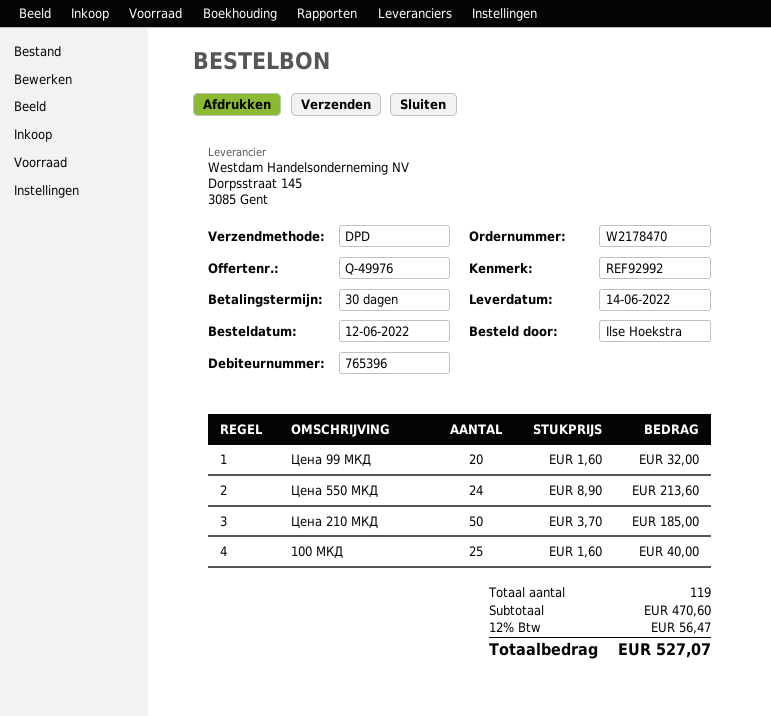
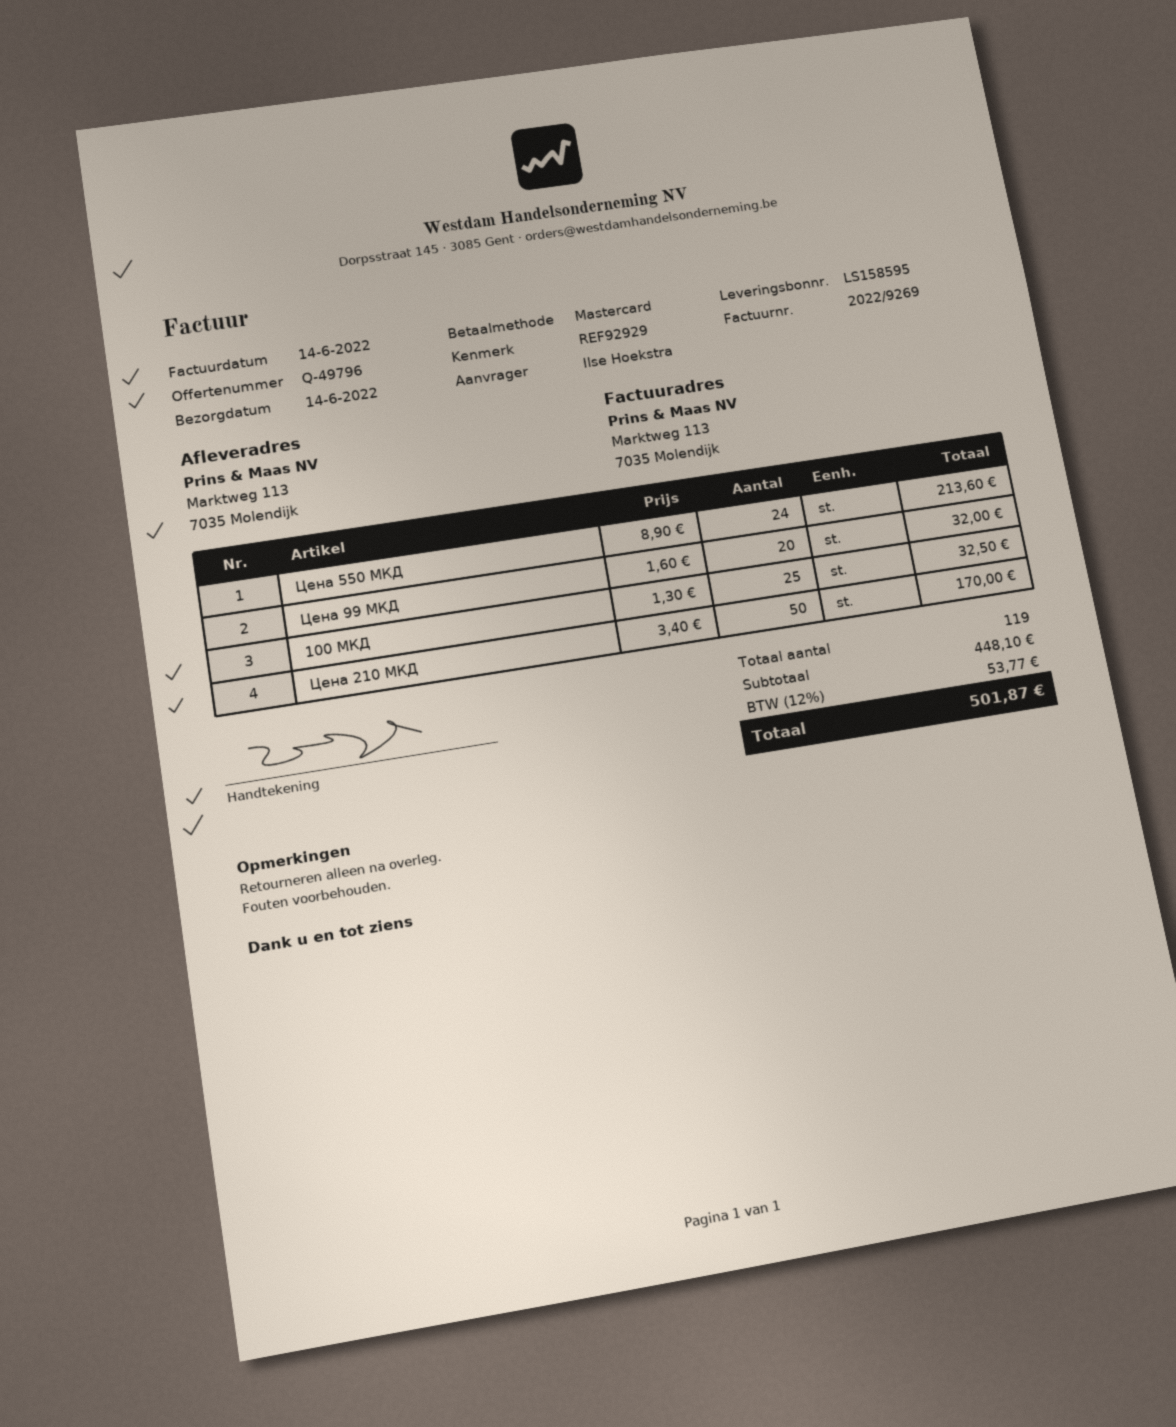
quote number: Q-49976 -> Q-49796
reference: REF92992 -> REF92929
Цена 210 МКД: 50 x 3.70 = 185.00 -> 50 x 3.40 = 170.00
100 МКД: 25 x 1.60 = 40.00 -> 25 x 1.30 = 32.50
subtotal: 470.60 -> 448.10
tax: 12% = 56.47 -> 12% = 53.77
total: 527.07 -> 501.87

